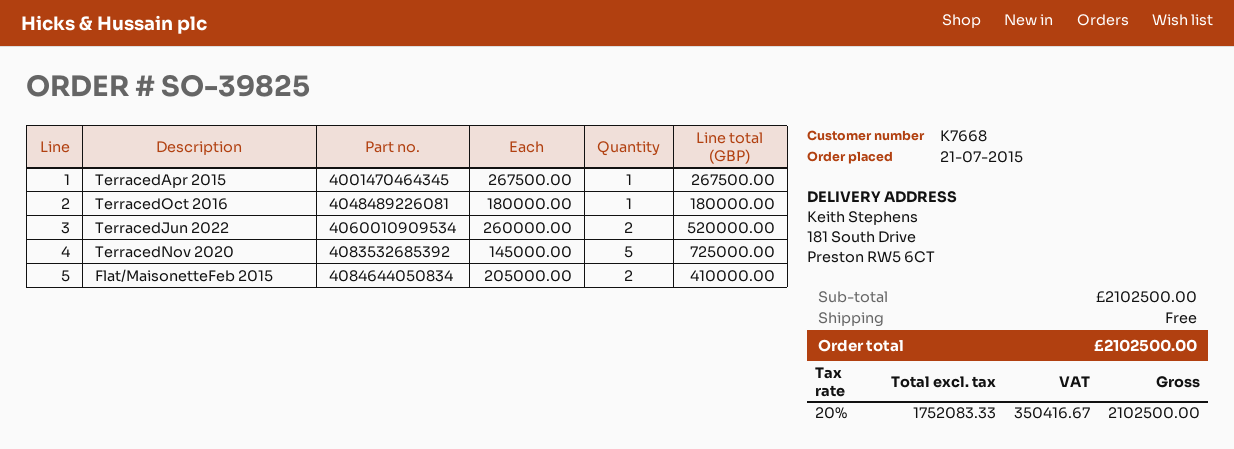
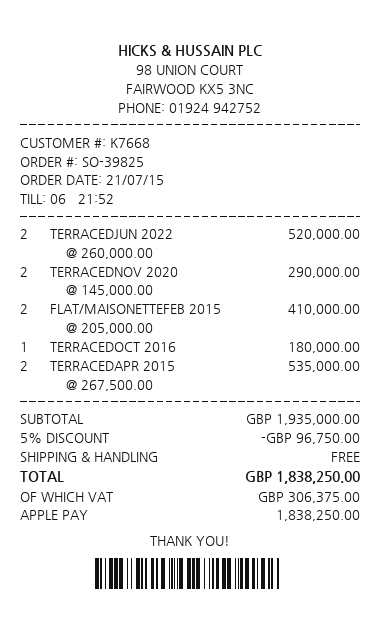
TerracedApr 2015: 1 x 267500.00 = 267500.00 -> 2 x 267500.00 = 535000.00
TerracedNov 2020: 5 x 145000.00 = 725000.00 -> 2 x 145000.00 = 290000.00
subtotal: 2102500.00 -> 1935000.00
discount: none -> 5% = 96750.00
tax: 350416.67 -> 306375.00
total: 2102500.00 -> 1838250.00

